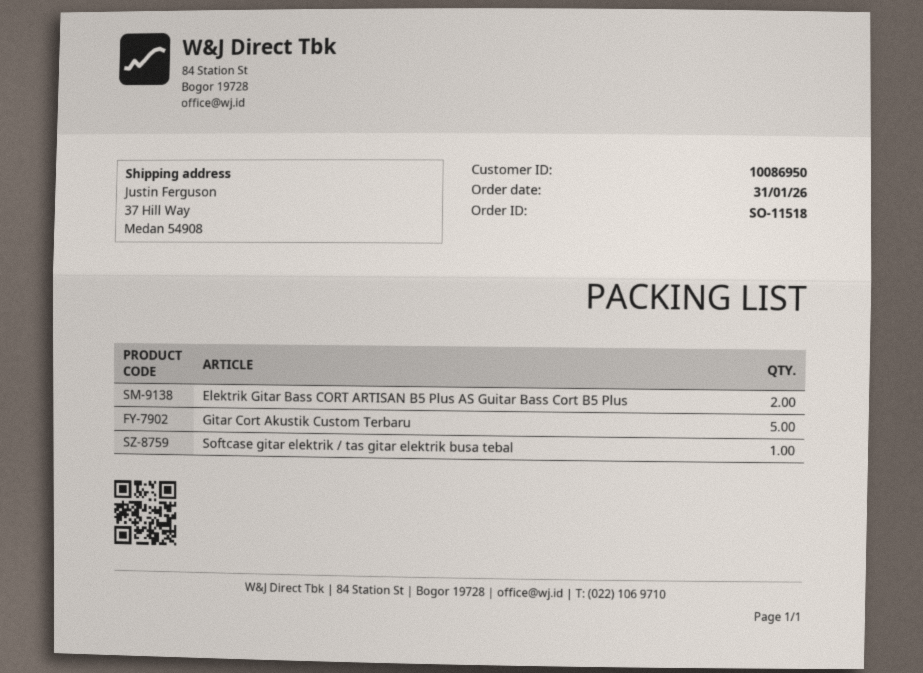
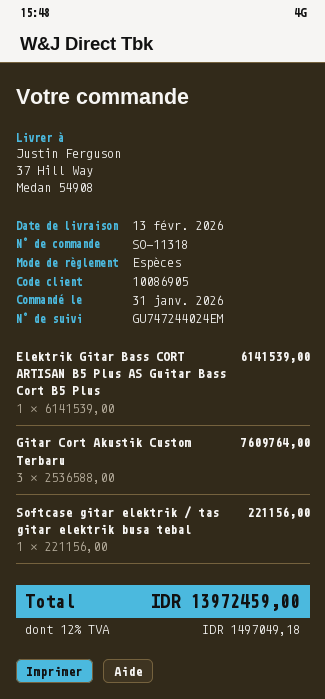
order number: SO-11518 -> SO-11318
customer number: 10086950 -> 10086905
Elektrik Gitar Bass CORT ARTISAN B5 Plus AS Guitar Bass Cort B5 Plus: 2 -> 1
Gitar Cort Akustik Custom Terbaru: 5 -> 3

